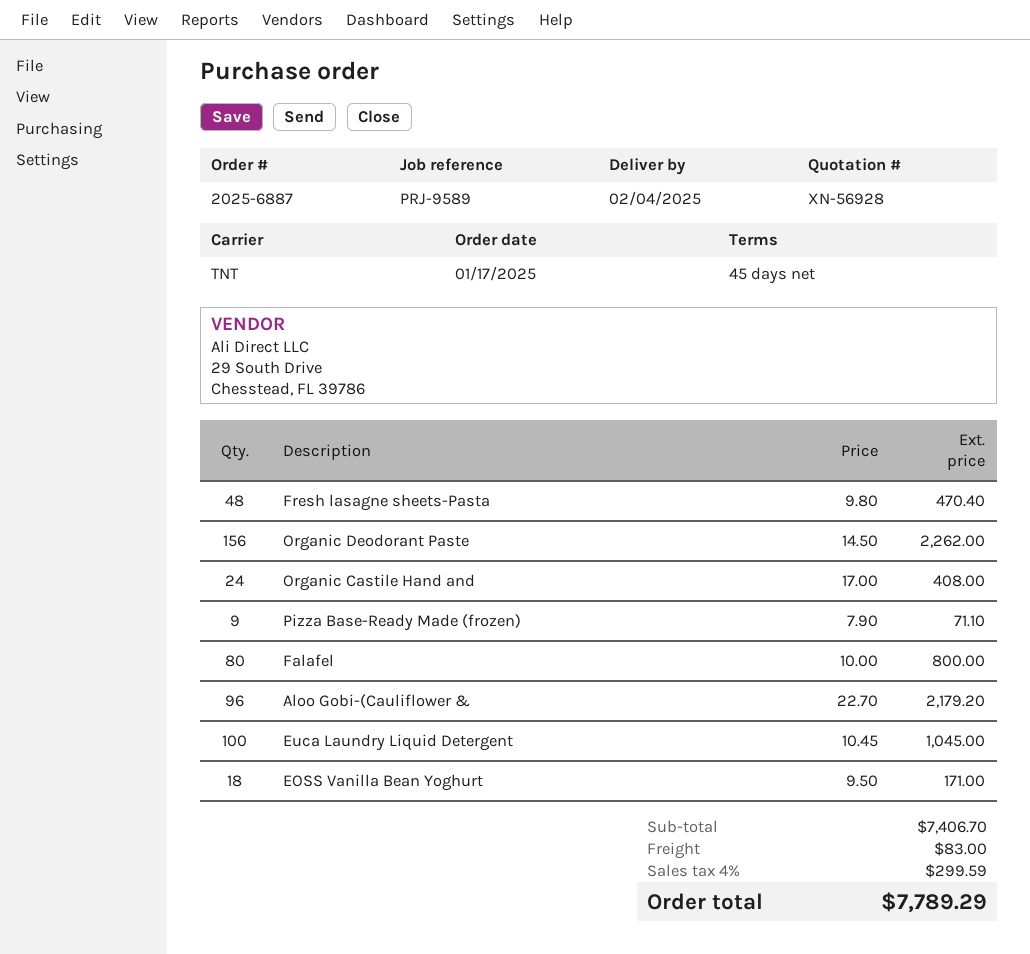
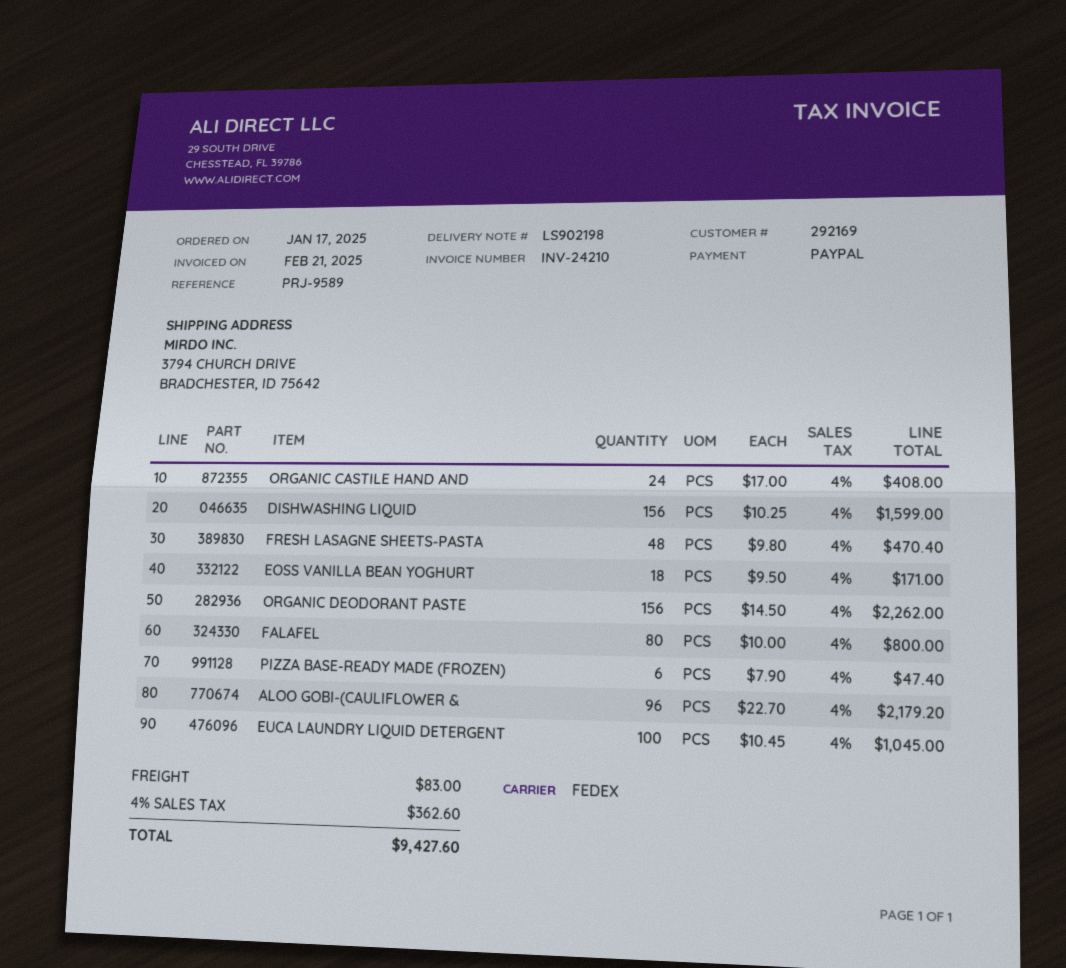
shipping method: TNT -> FedEx
Pizza Base-Ready Made (frozen): 9 x 7.90 = 71.10 -> 6 x 7.90 = 47.40
DISHWASHING LIQUID: none -> 156 x 10.25 = 1599.00
tax: 4% = 299.59 -> 4% = 362.60
total: 7789.29 -> 9427.60

